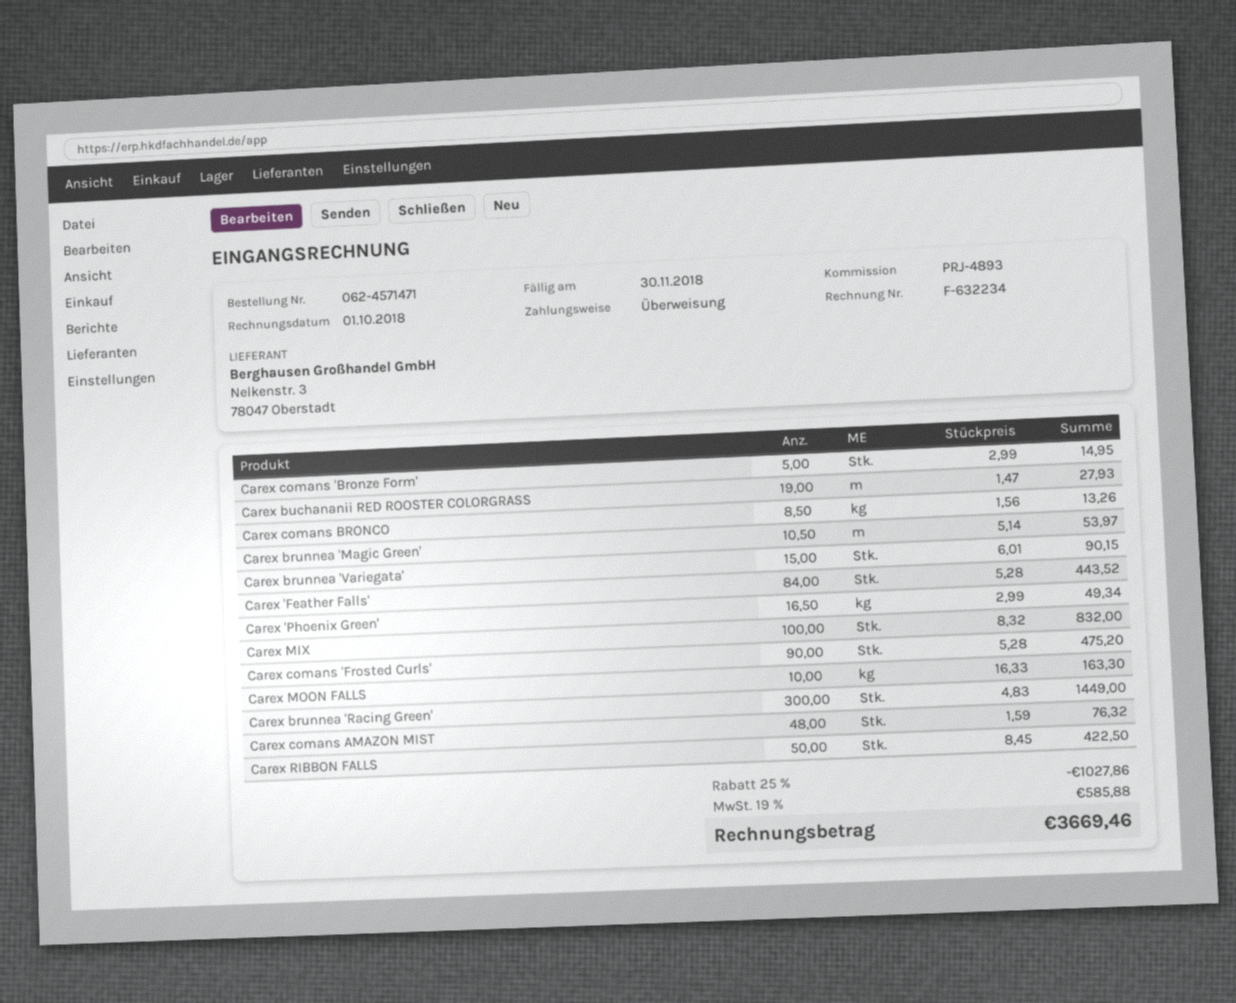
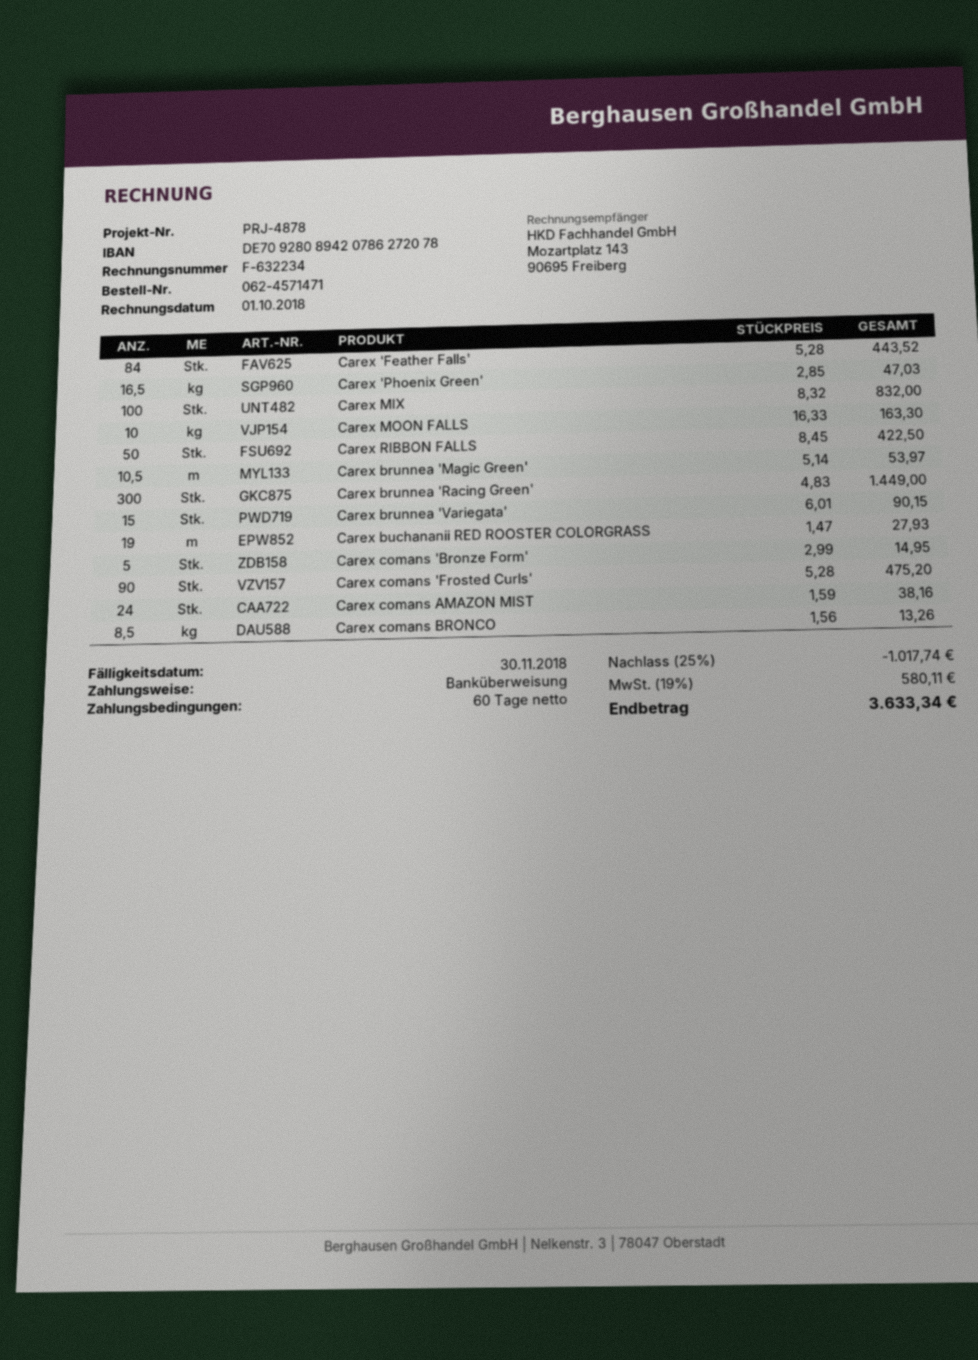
reference: PRJ-4893 -> PRJ-4878
Carex 'Phoenix Green': 16.5 x 2.99 = 49.34 -> 16.5 x 2.85 = 47.03
Carex comans AMAZON MIST: 48 x 1.59 = 76.32 -> 24 x 1.59 = 38.16
discount: 25% = 1027.86 -> 25% = 1017.74
tax: 19% = 585.88 -> 19% = 580.11
total: 3669.46 -> 3633.34

